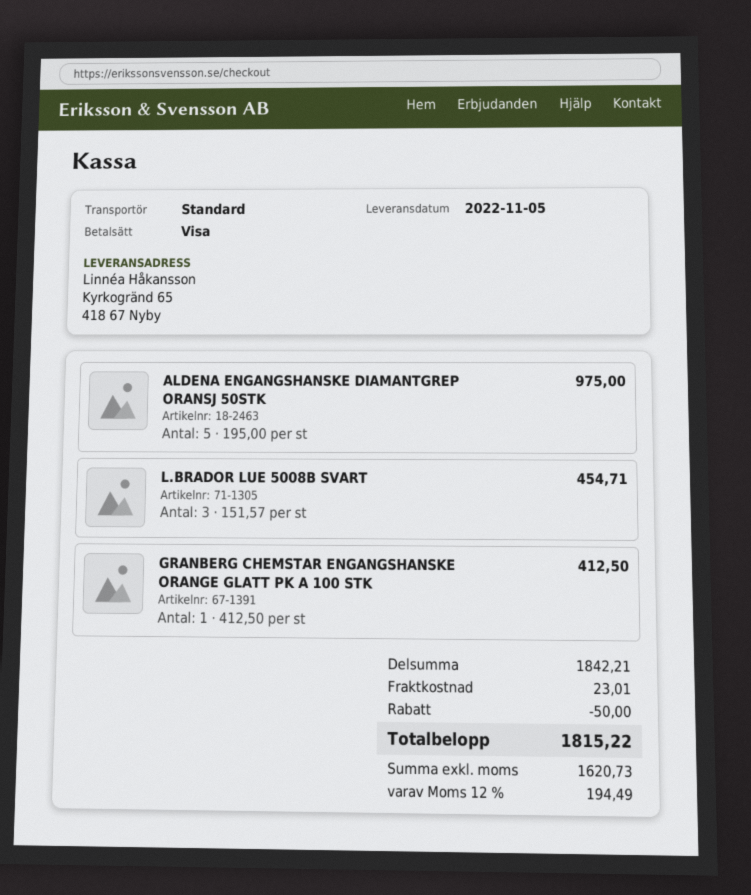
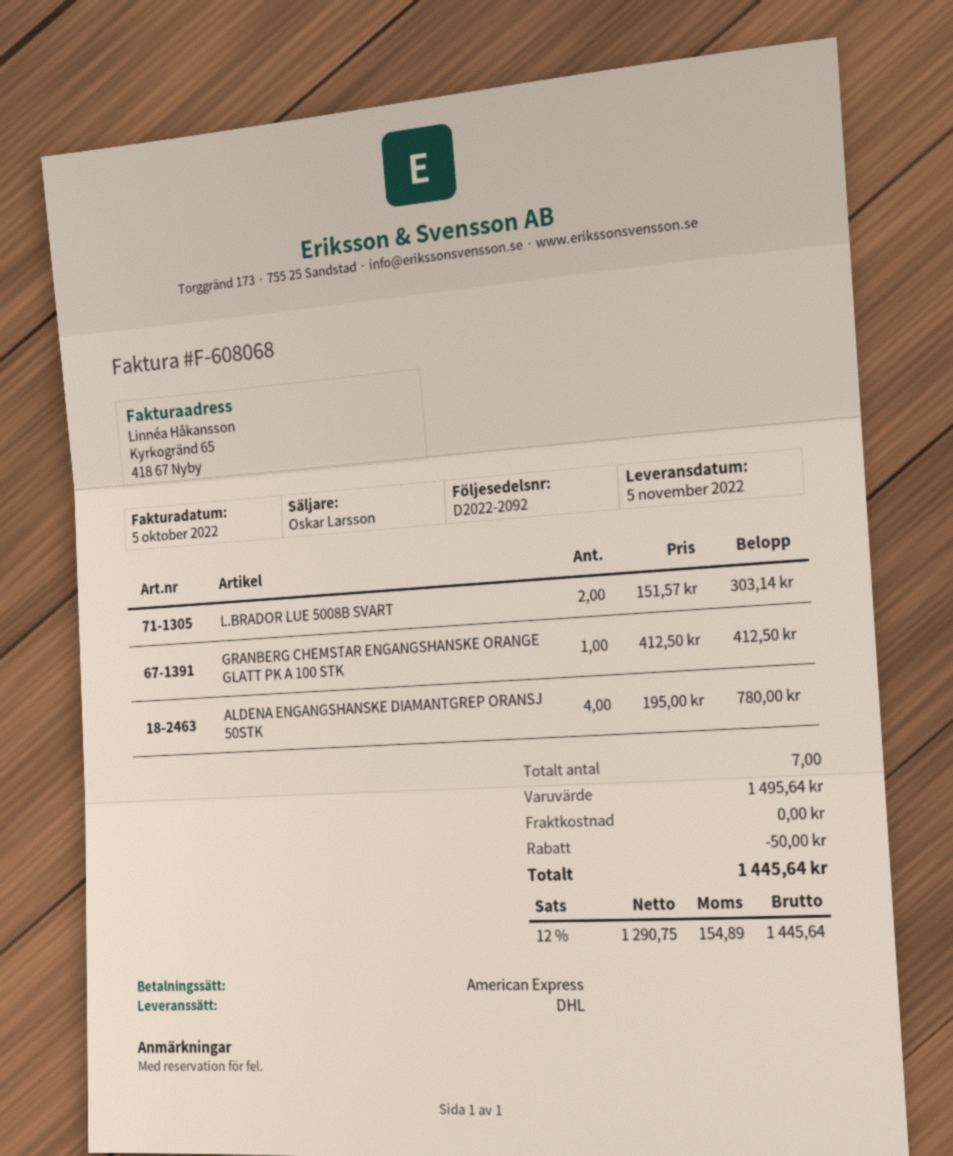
payment method: Visa -> American Express
shipping method: standard -> DHL
ALDENA ENGANGSHANSKE DIAMANTGREP ORANSJ 50STK: 5 x 195.00 = 975.00 -> 4 x 195.00 = 780.00
L.BRADOR LUE 5008B SVART: 3 x 151.57 = 454.71 -> 2 x 151.57 = 303.14
subtotal: 1842.21 -> 1495.64
shipping: 23.01 -> 0.00
net: 1620.73 -> 1290.75
tax: 12% = 194.49 -> 12% = 154.89
total: 1815.22 -> 1445.64

